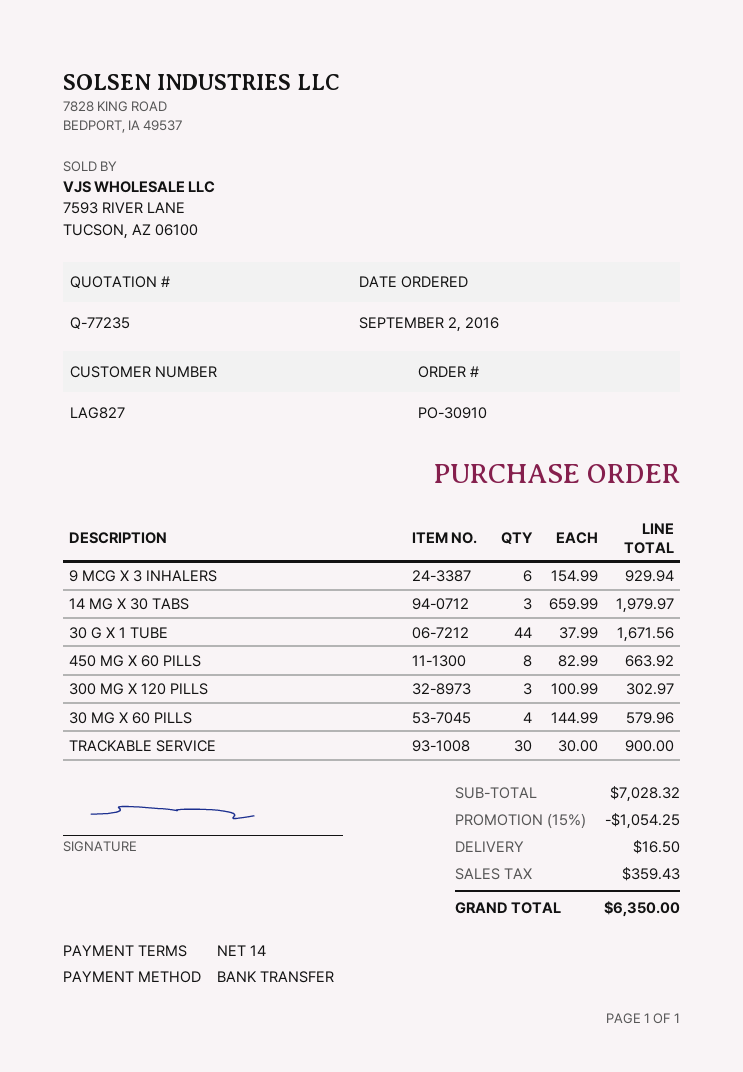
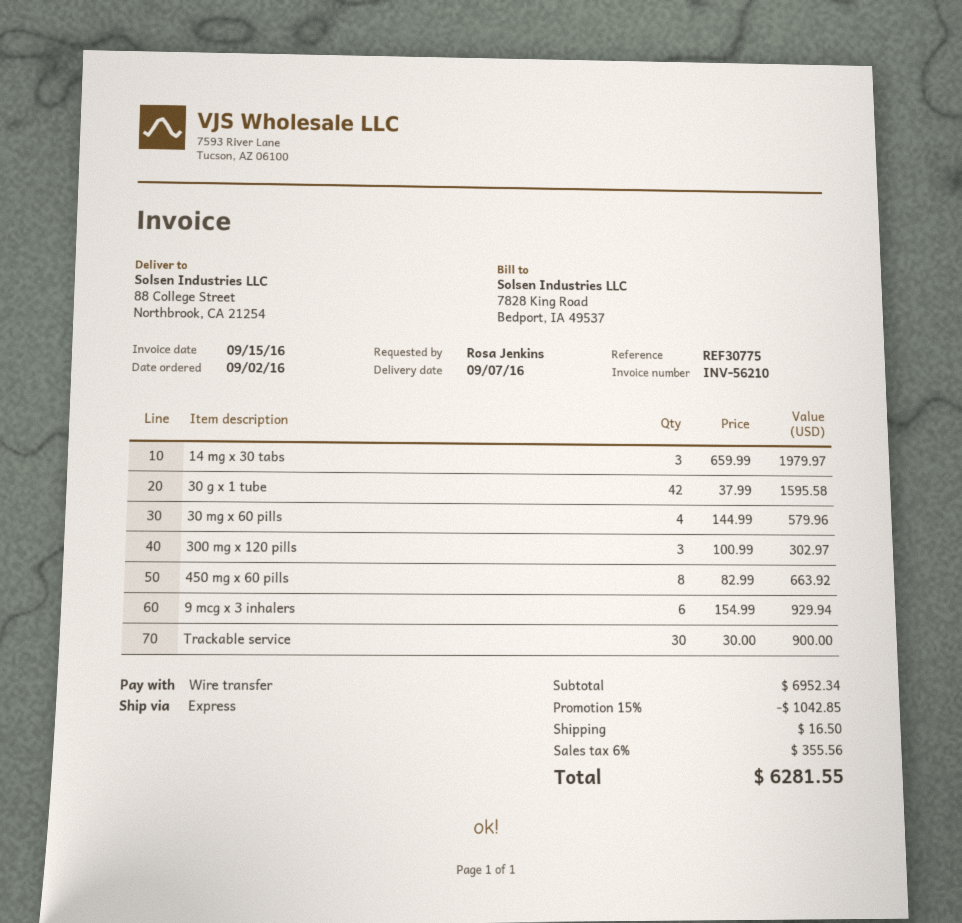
30 G X 1 TUBE: 44 x 37.99 = 1671.56 -> 42 x 37.99 = 1595.58
subtotal: 7028.32 -> 6952.34
discount: 15% = 1054.25 -> 15% = 1042.85
tax: 359.43 -> 355.56
total: 6350.00 -> 6281.55

